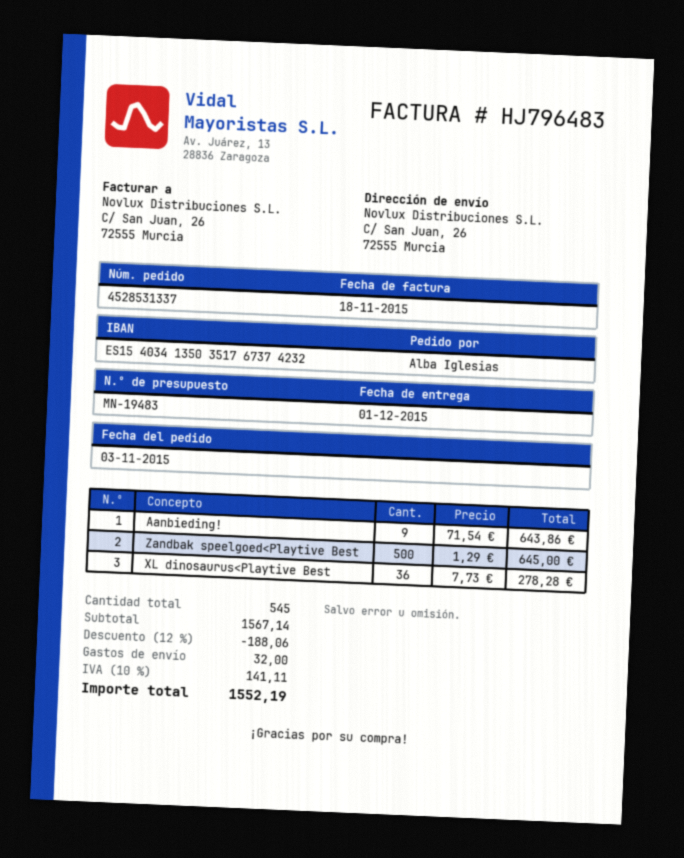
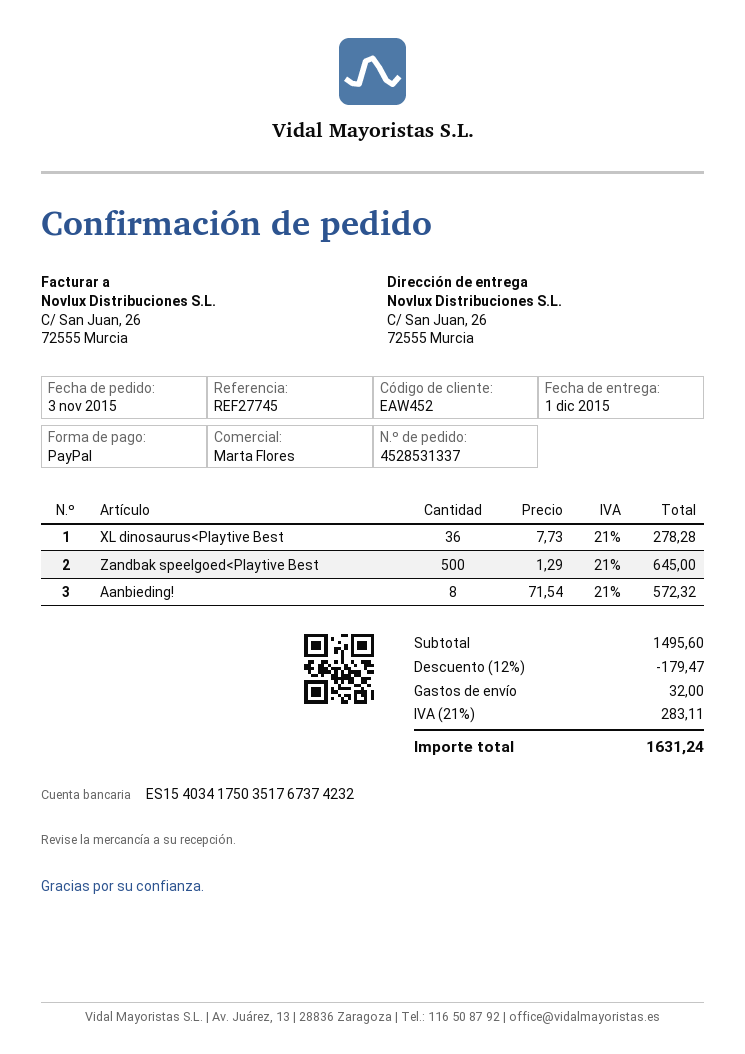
bank account: ES1540341350351767374232 -> ES1540341750351767374232
Aanbieding!: 9 x 71.54 = 643.86 -> 8 x 71.54 = 572.32
subtotal: 1567.14 -> 1495.60
discount: 12% = 188.06 -> 12% = 179.47
tax: 10% = 141.11 -> 21% = 283.11
total: 1552.19 -> 1631.24

